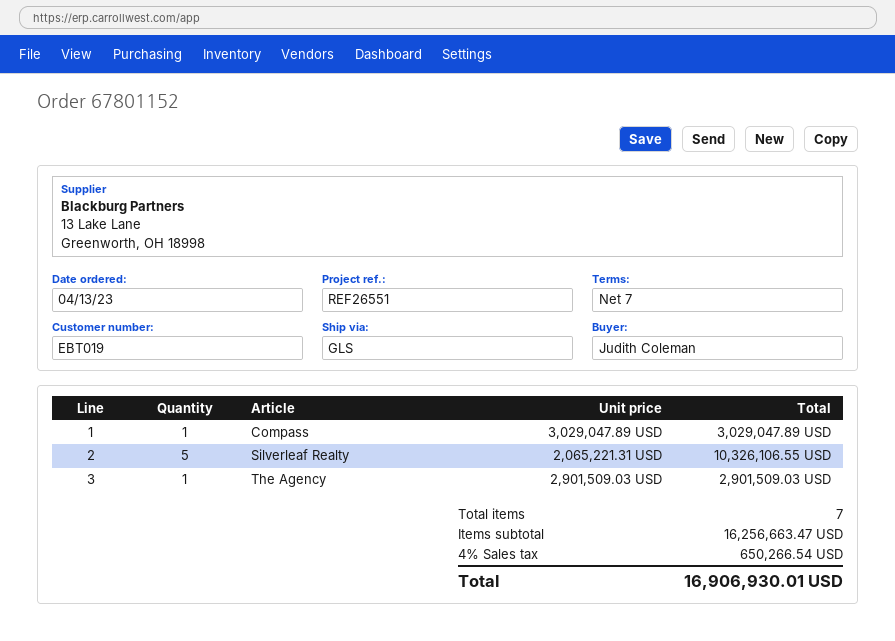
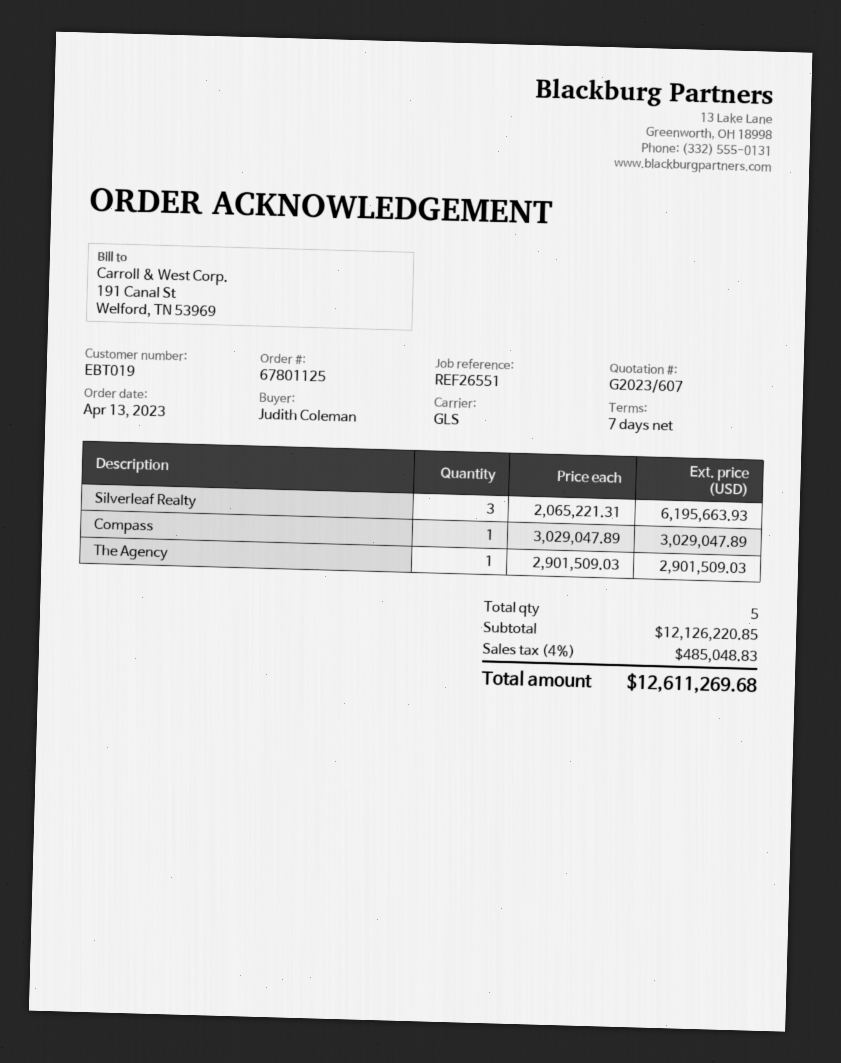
order number: 67801152 -> 67801125
Silverleaf Realty: 5 x 2065221.31 = 10326106.55 -> 3 x 2065221.31 = 6195663.93
total quantity: 7 -> 5
subtotal: 16256663.47 -> 12126220.85
tax: 4% = 650266.54 -> 4% = 485048.83
total: 16906930.01 -> 12611269.68

